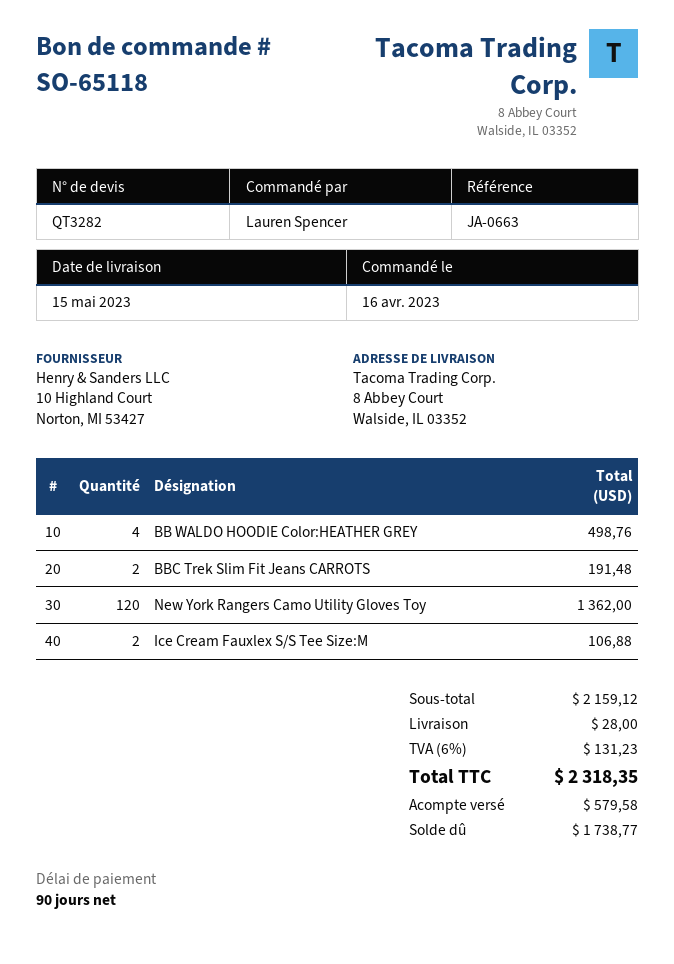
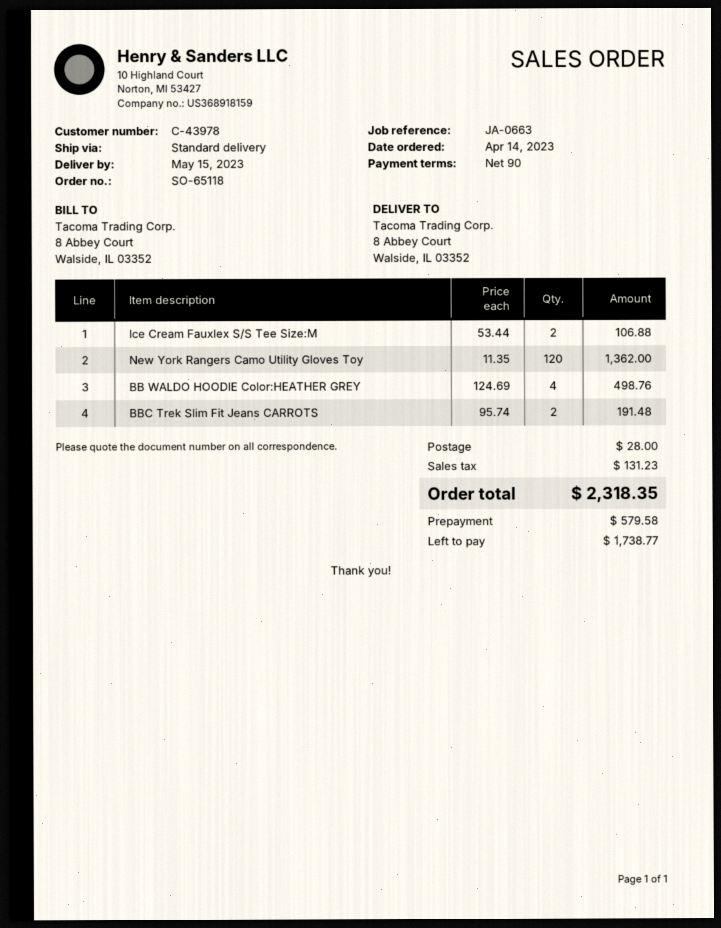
order date: 2023-04-16 -> 2023-04-14

